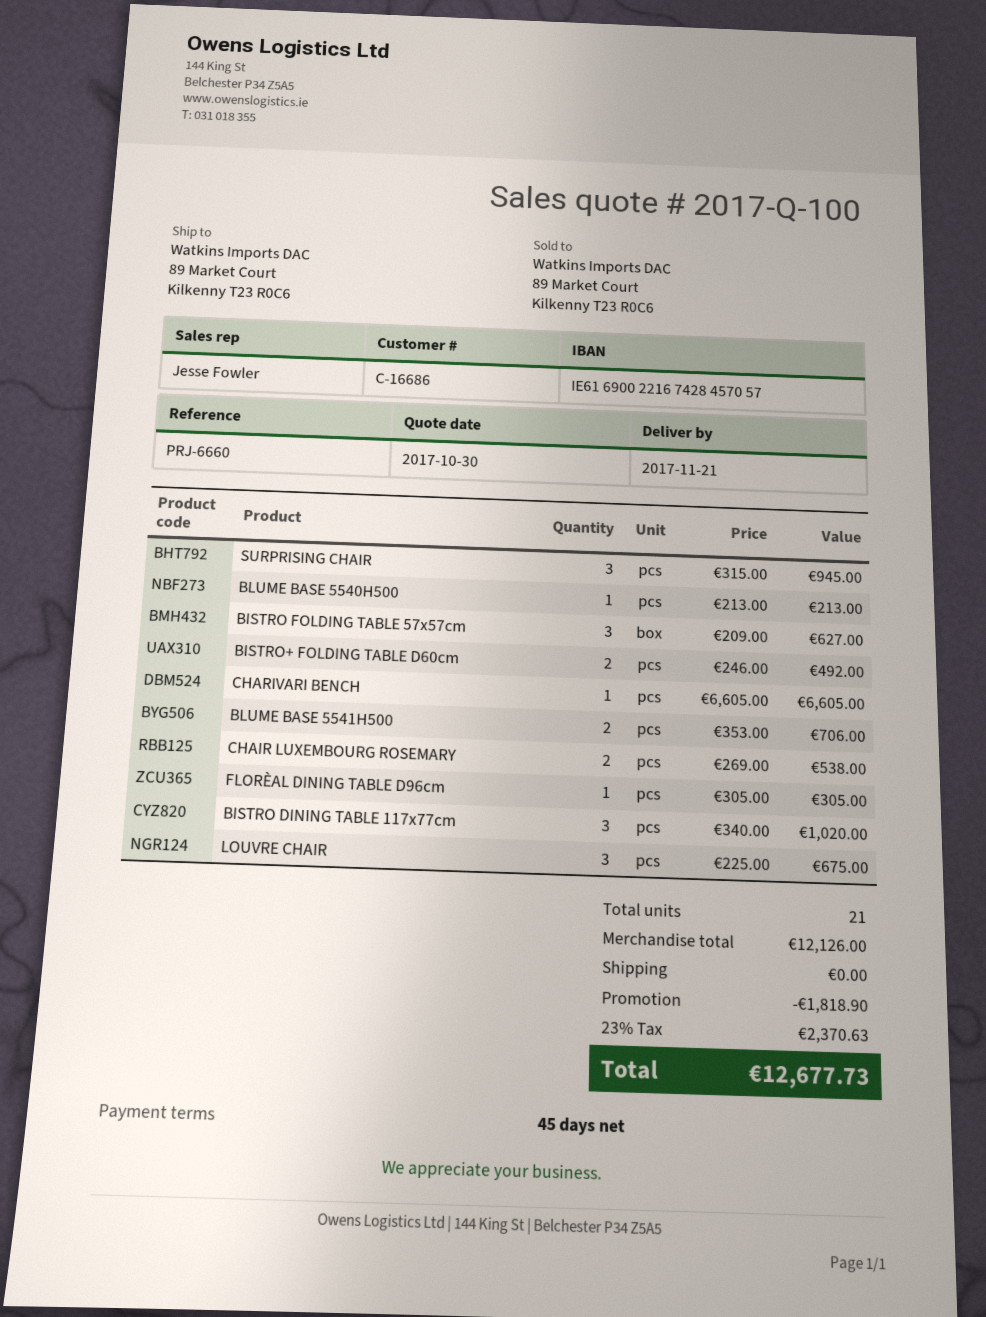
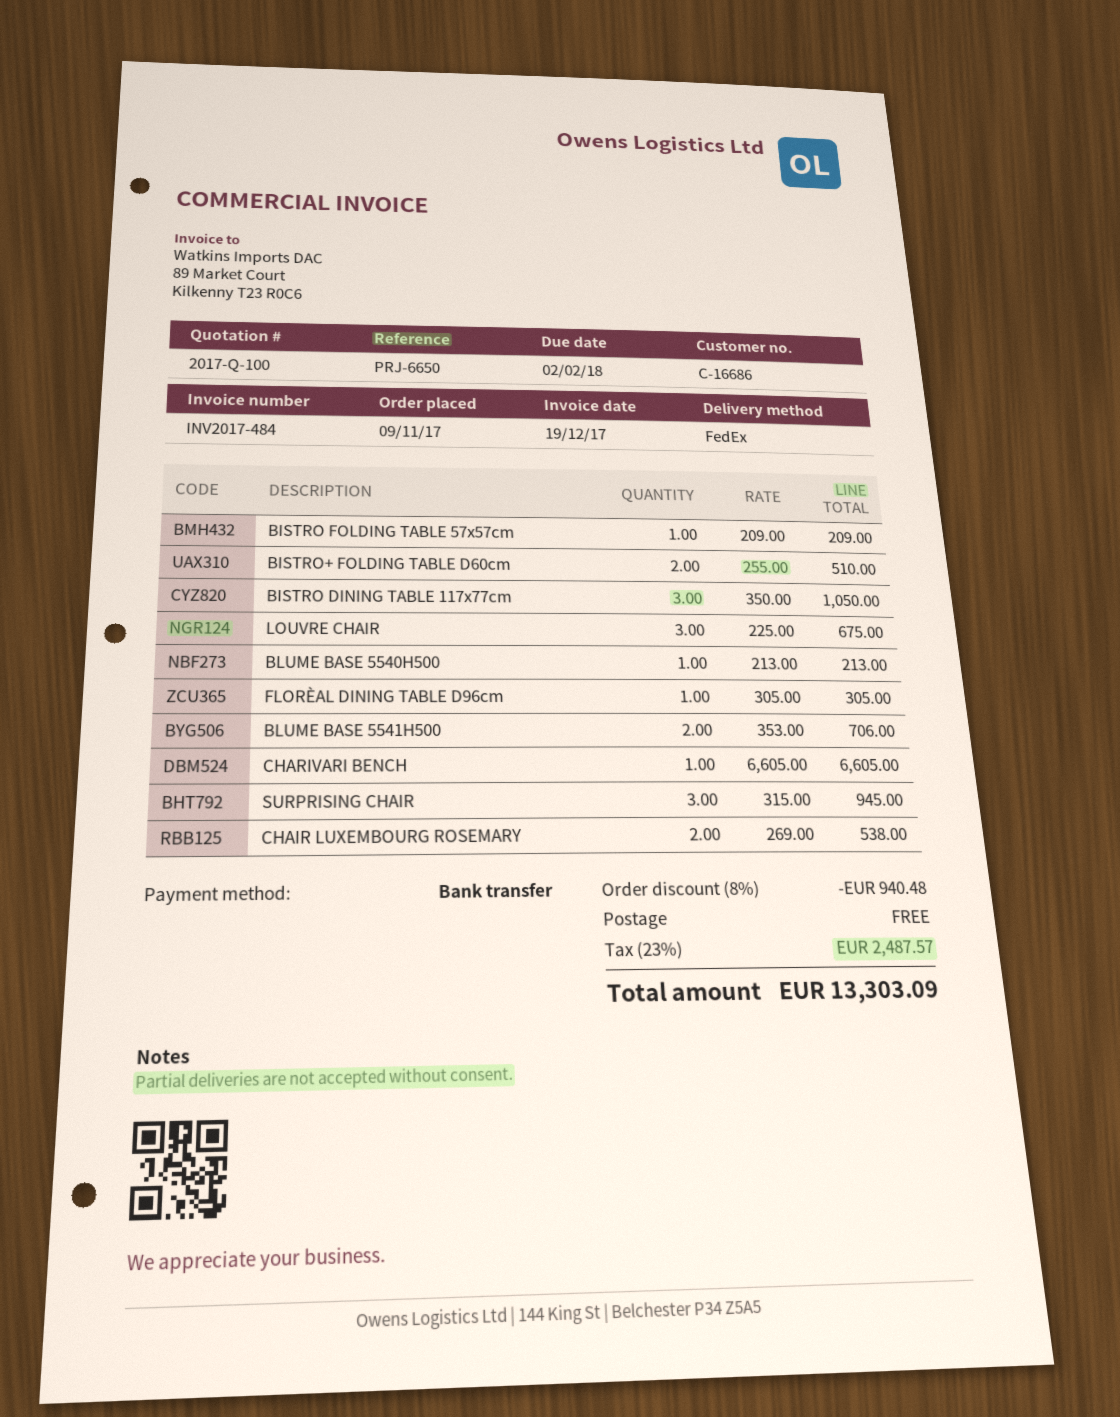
reference: PRJ-6660 -> PRJ-6650
BISTRO FOLDING TABLE 57x57cm: 3 x 209.00 = 627.00 -> 1 x 209.00 = 209.00
BISTRO+ FOLDING TABLE D60cm: 2 x 246.00 = 492.00 -> 2 x 255.00 = 510.00
BISTRO DINING TABLE 117x77cm: 3 x 340.00 = 1020.00 -> 3 x 350.00 = 1050.00
discount: 1818.90 -> 940.48
tax: 23% = 2370.63 -> 23% = 2487.57
total: 12677.73 -> 13303.09

